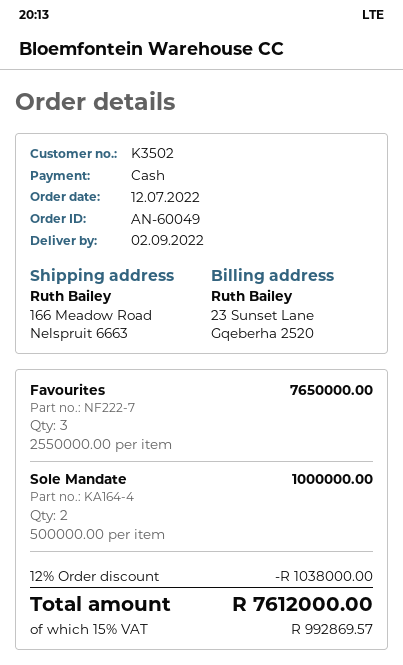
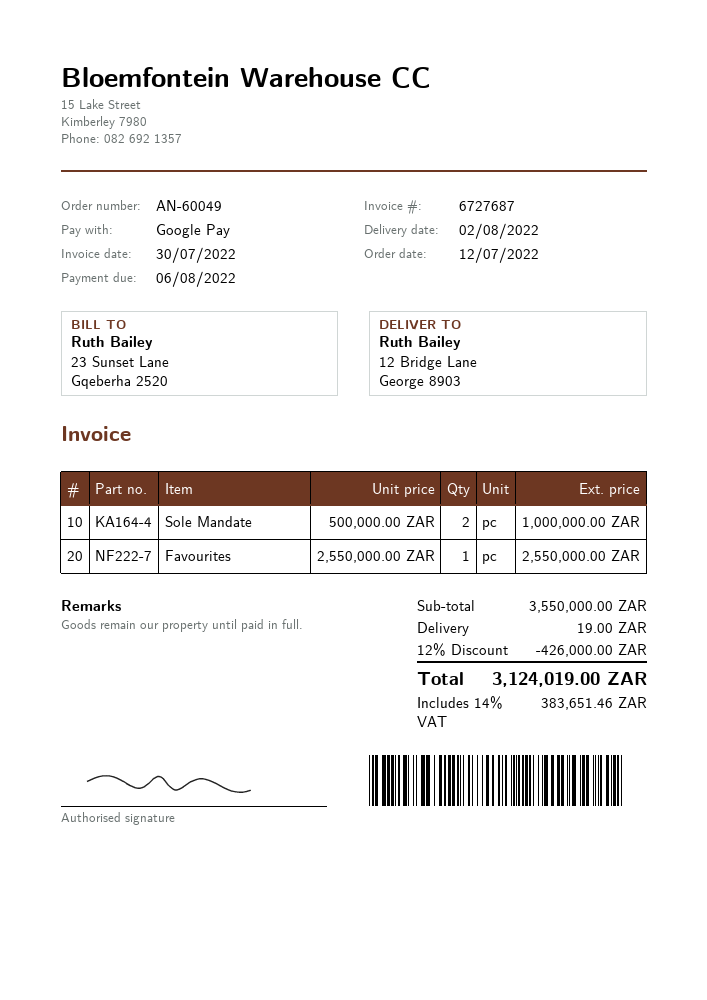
delivery date: 2022-09-02 -> 2022-08-02
payment method: cash -> Google Pay
ship to: 166 Meadow Road, Nelspruit 6663 -> 12 Bridge Lane, George 8903
Favourites: 3 x 2550000.00 = 7650000.00 -> 1 x 2550000.00 = 2550000.00
discount: 12% = 1038000.00 -> 12% = 426000.00
shipping: none -> 19.00
tax: 15% = 992869.57 -> 14% = 383651.46
total: 7612000.00 -> 3124019.00

